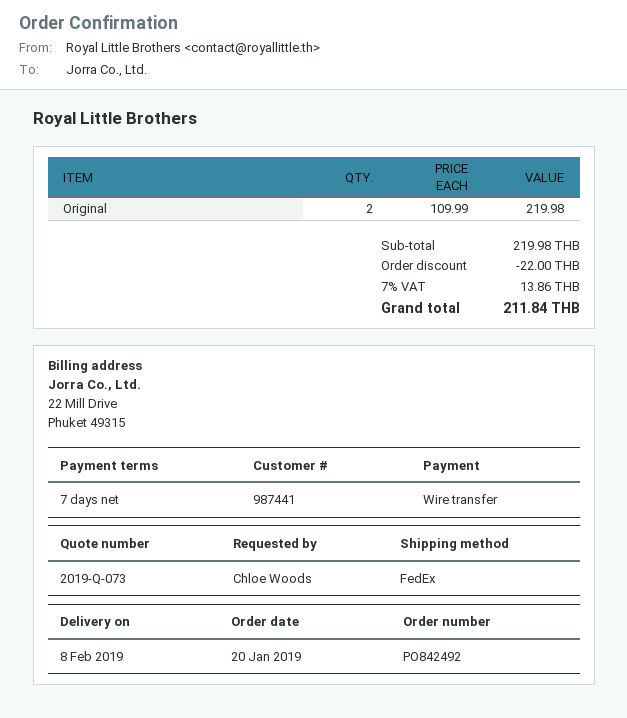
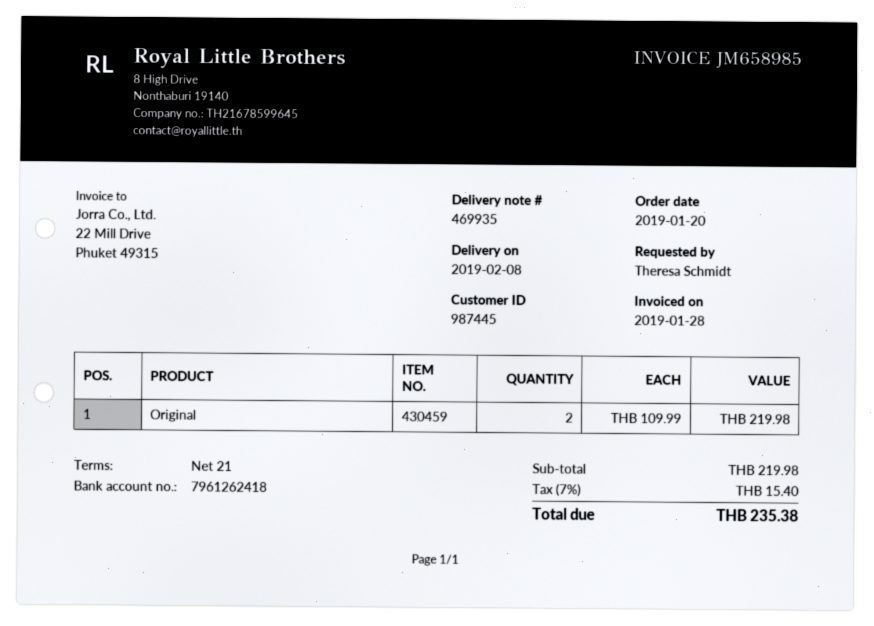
payment terms: 7 days -> 21 days
customer number: 987441 -> 987445
ordered by: Chloe Woods -> Theresa Schmidt
discount: 22.00 -> none
tax: 7% = 13.86 -> 7% = 15.40
total: 211.84 -> 235.38

